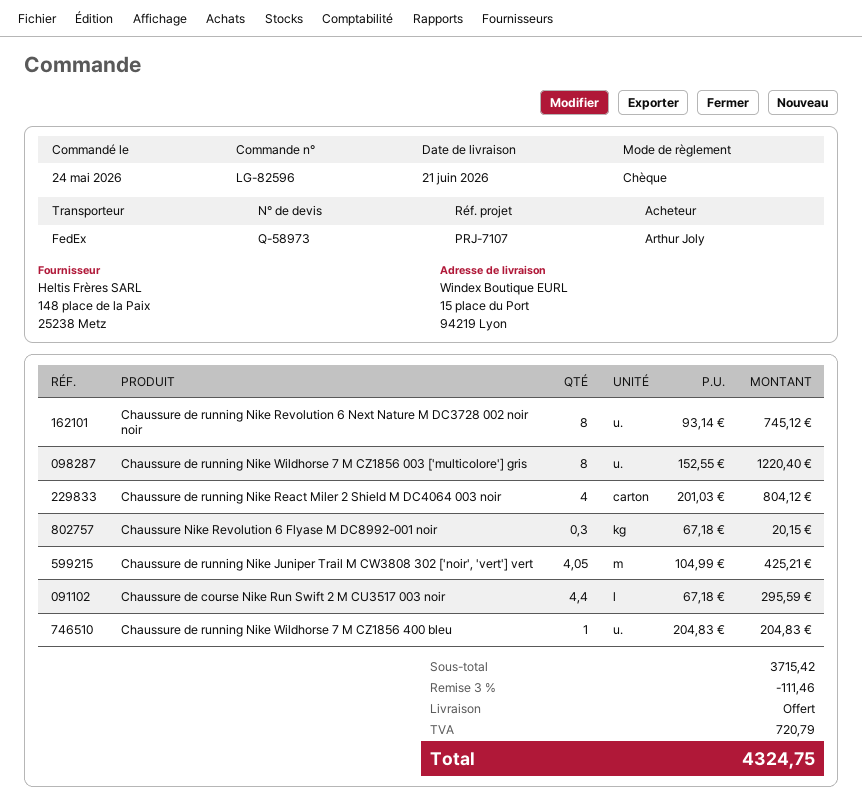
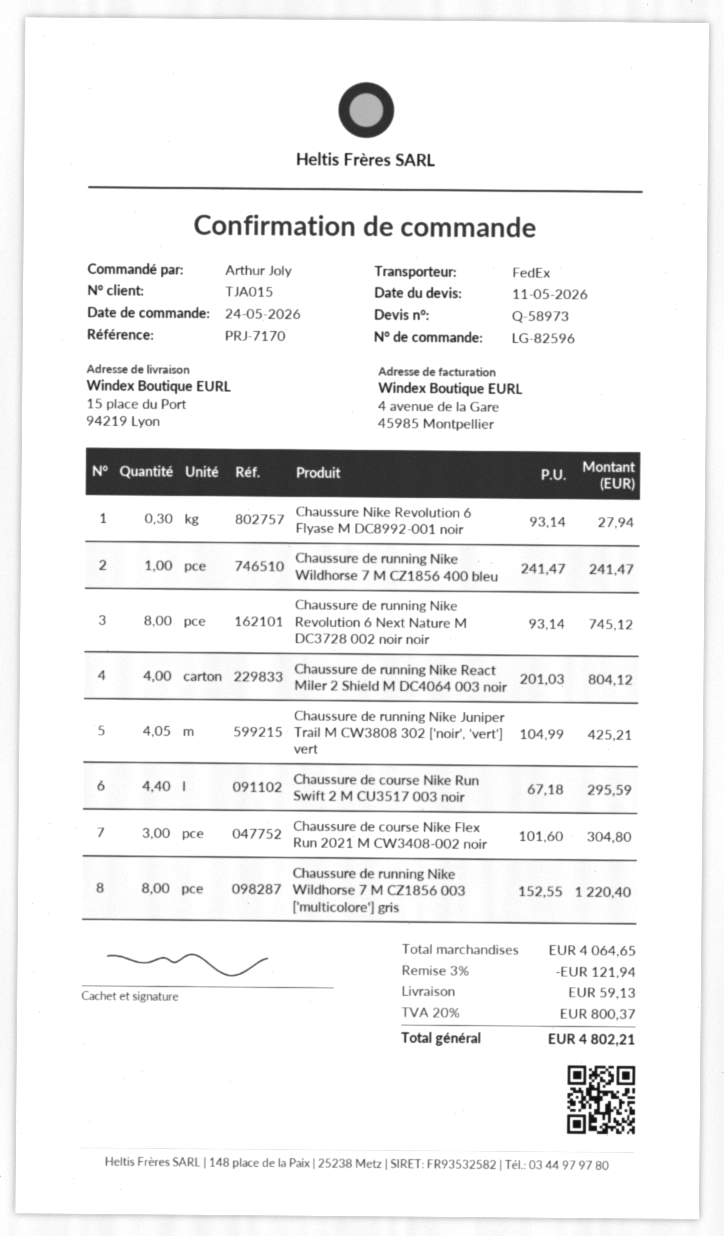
reference: PRJ-7107 -> PRJ-7170
Chaussure Nike Revolution 6 Flyase M DC8992-001 noir: 0.3 x 67.18 = 20.15 -> 0.3 x 93.14 = 27.94
Chaussure de running Nike Wildhorse 7 M CZ1856 400 bleu: 1 x 204.83 = 204.83 -> 1 x 241.47 = 241.47
Chaussure de course Nike Flex Run 2021 M CW3408-002 noir: none -> 3 x 101.60 = 304.80
subtotal: 3715.42 -> 4064.65
discount: 3% = 111.46 -> 3% = 121.94
shipping: 0.00 -> 59.13
tax: 720.79 -> 800.37
total: 4324.75 -> 4802.21

